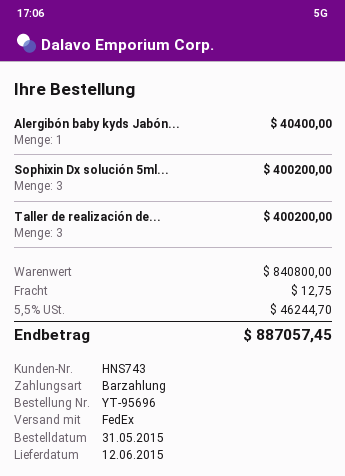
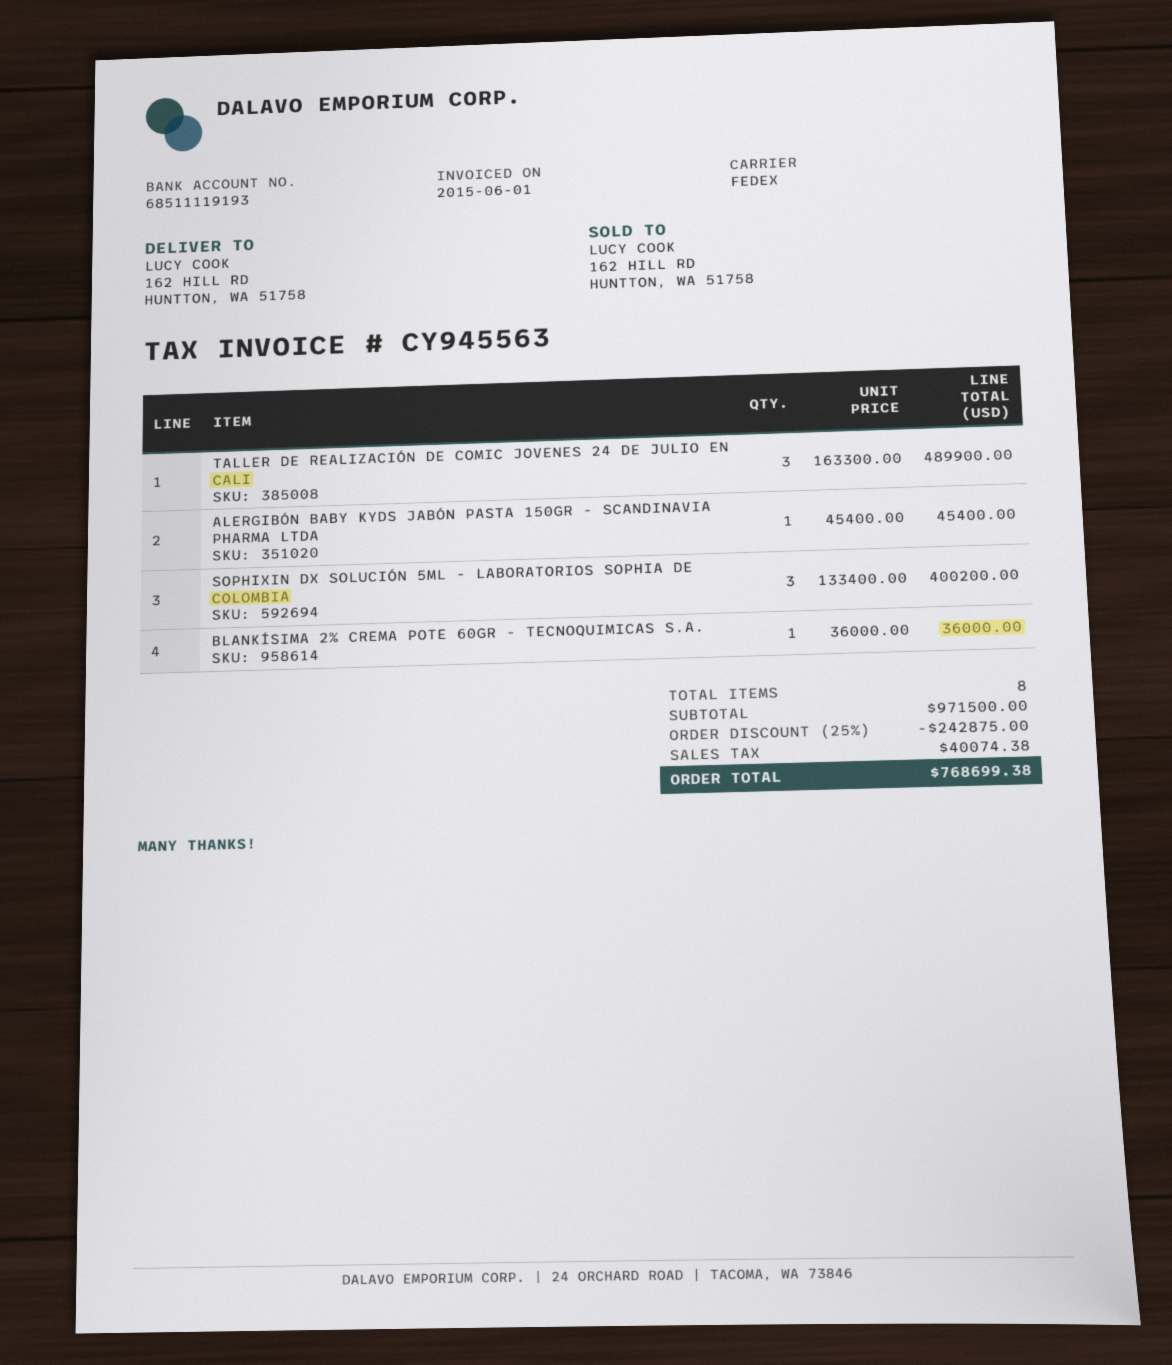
Alergibón baby kyds Jabón...: 1 for 40400.00 -> 1 for 45400.00
Taller de realización de...: 3 for 400200.00 -> 3 for 489900.00
BLANKÍSIMA 2% CREMA POTE 60GR - TECNOQUIMICAS S.A.: none -> 1 for 36000.00
subtotal: 840800.00 -> 971500.00
discount: none -> 25% = 242875.00
shipping: 12.75 -> none
tax: 46244.70 -> 40074.38
total: 887057.45 -> 768699.38

